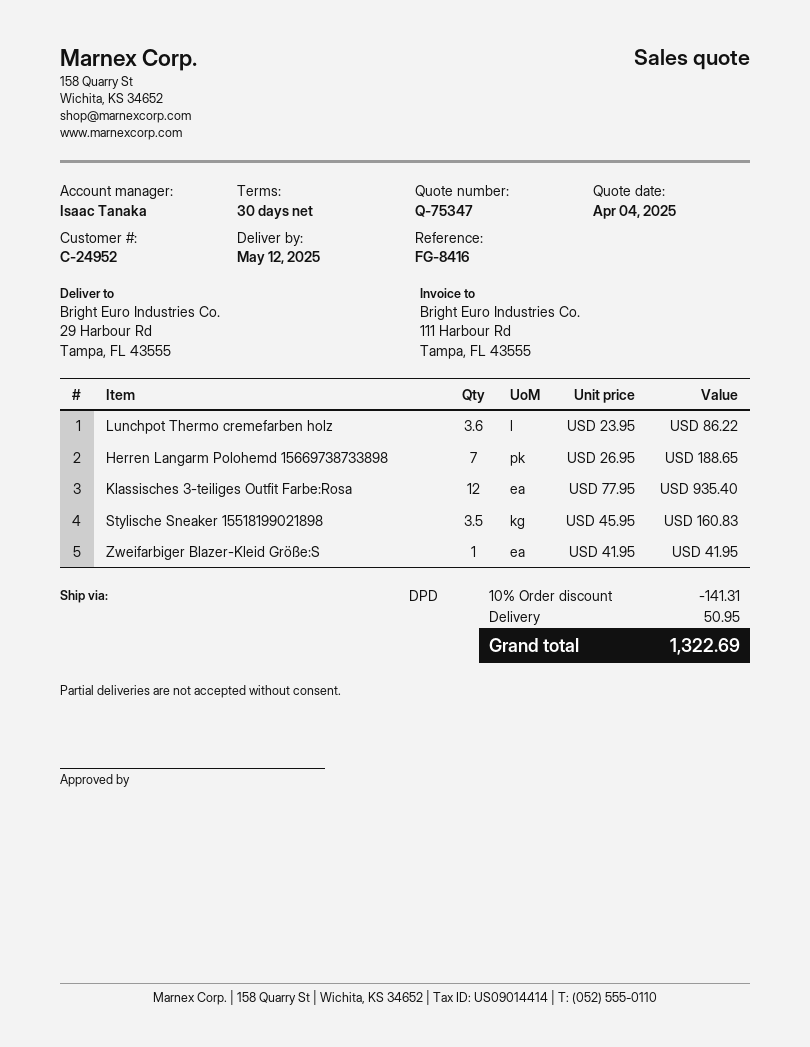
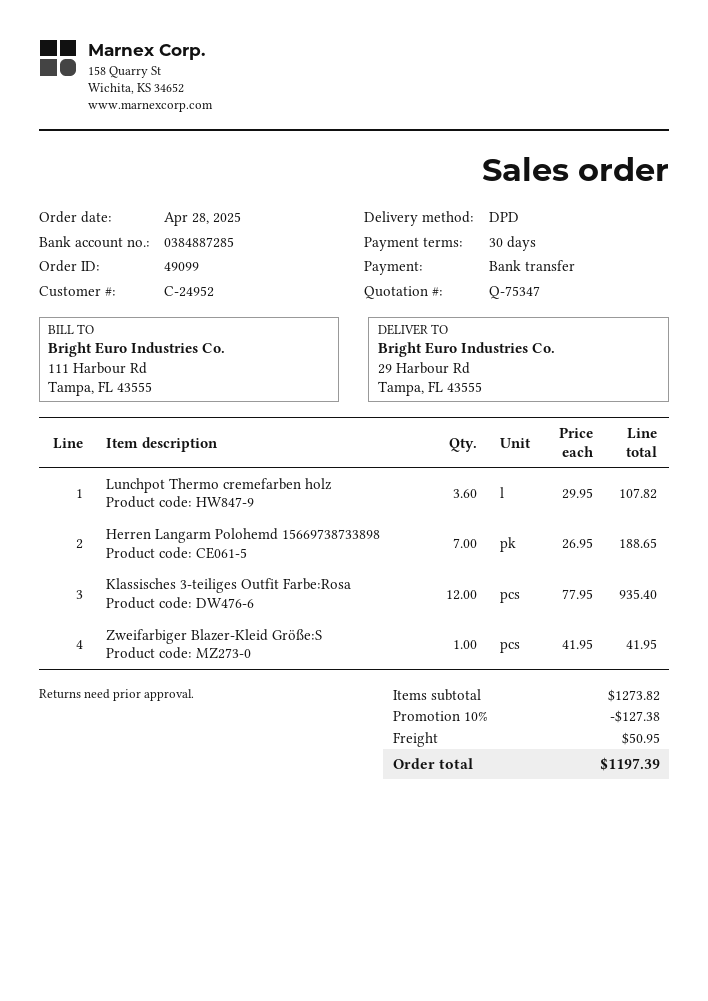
Lunchpot Thermo cremefarben holz: 3.6 x 23.95 = 86.22 -> 3.6 x 29.95 = 107.82
Stylische Sneaker 15518199021898: 3.5 x 45.95 = 160.83 -> none
discount: 10% = 141.31 -> 10% = 127.38
total: 1322.69 -> 1197.39

